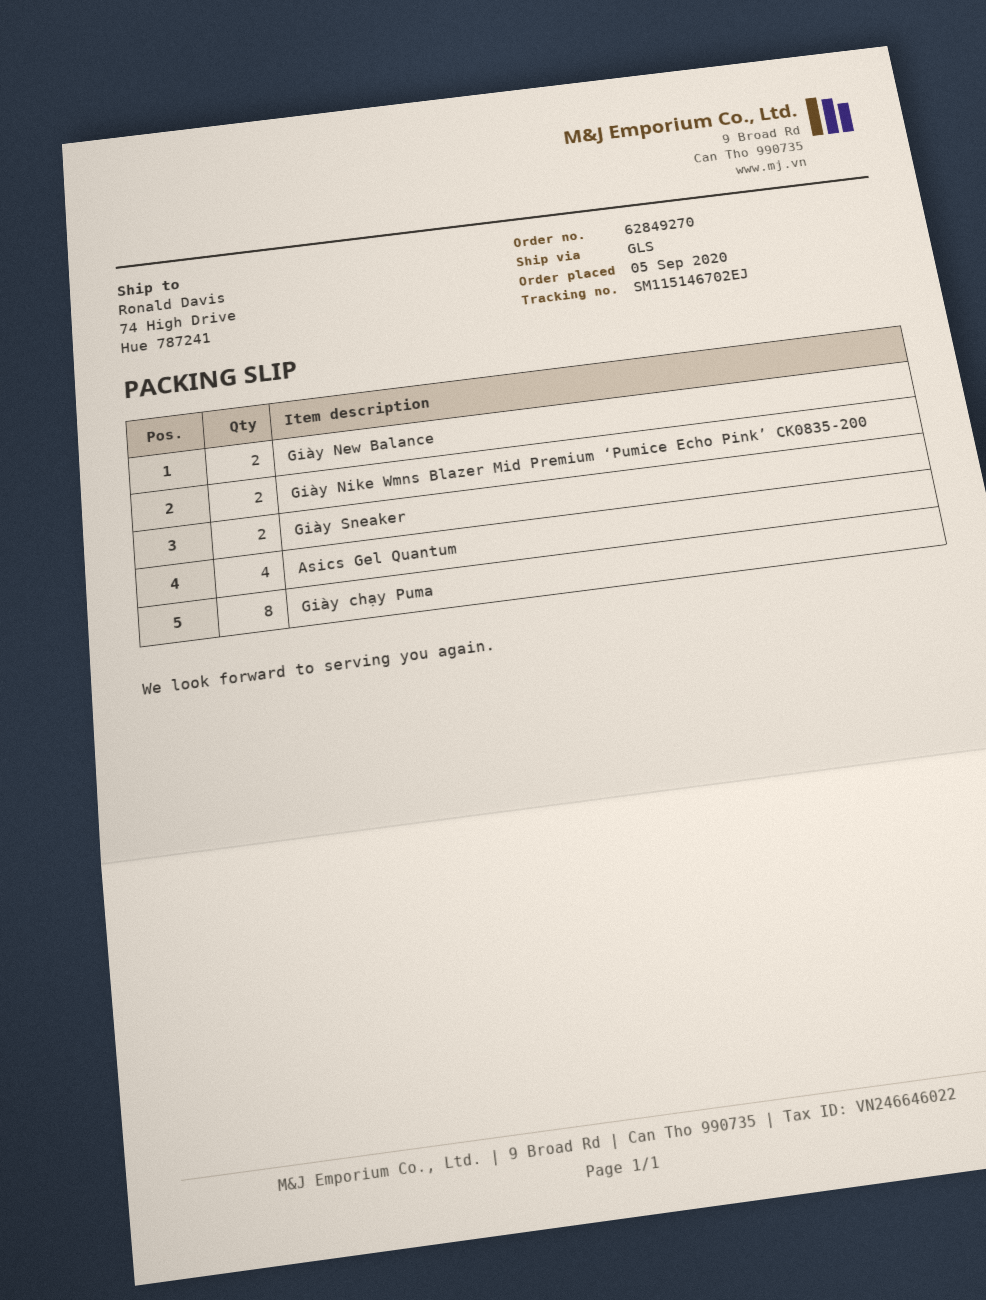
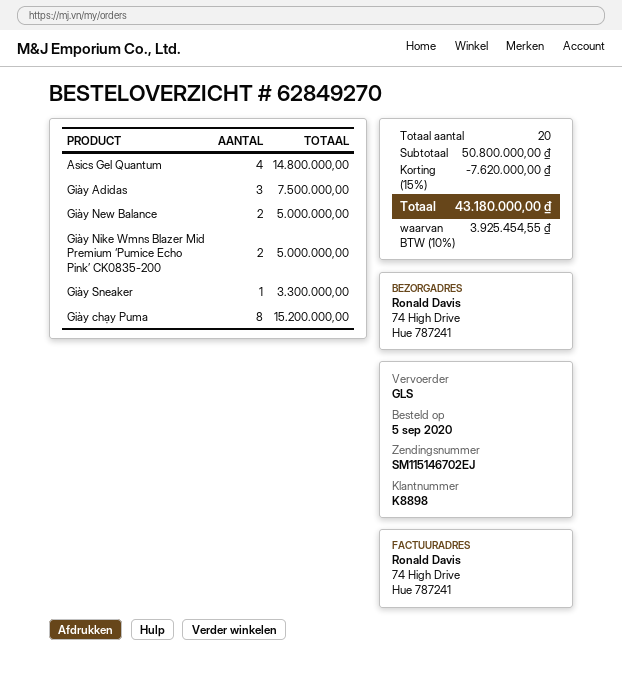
Giày Sneaker: 2 -> 1
Giày Adidas: none -> 3

